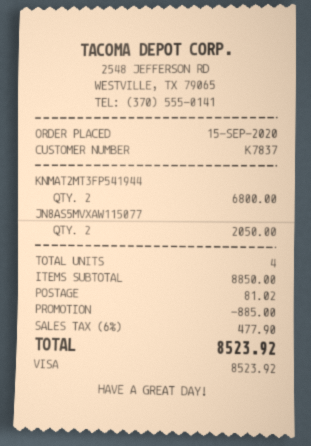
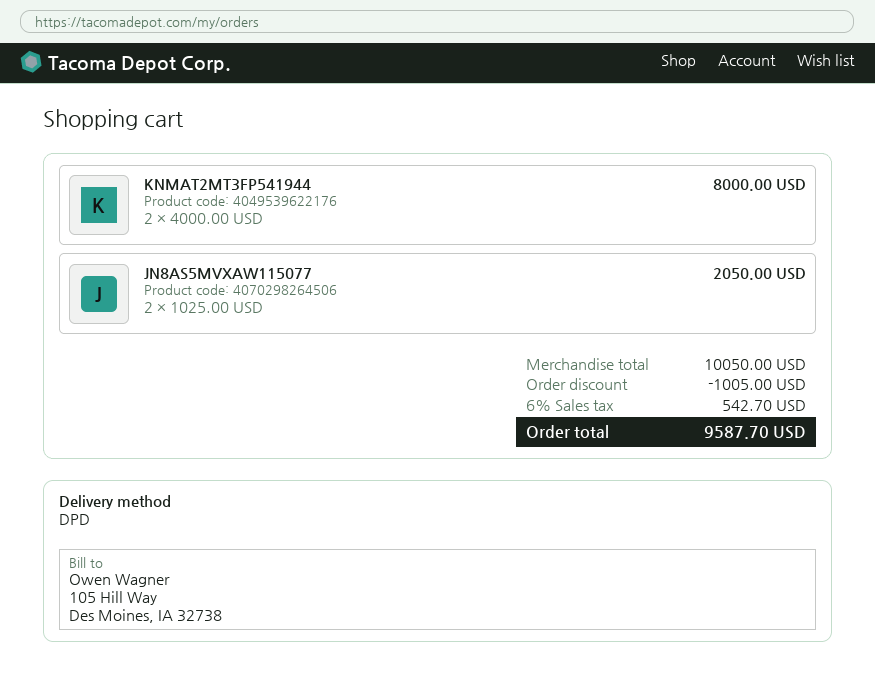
KNMAT2MT3FP541944: 2 for 6800.00 -> 2 for 8000.00
subtotal: 8850.00 -> 10050.00
discount: 885.00 -> 1005.00
shipping: 81.02 -> none
tax: 6% = 477.90 -> 6% = 542.70
total: 8523.92 -> 9587.70

